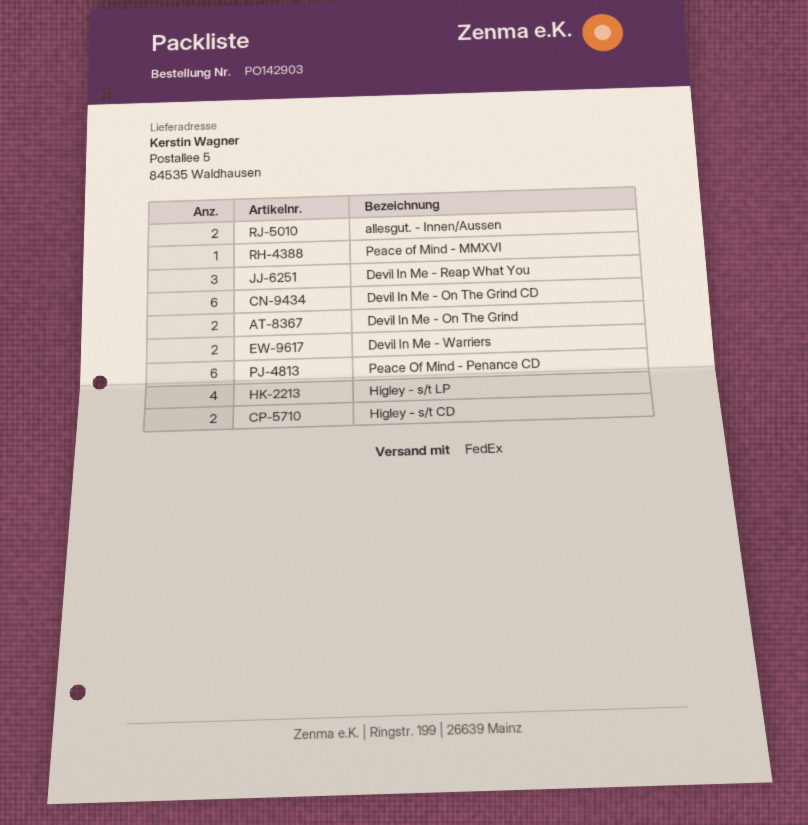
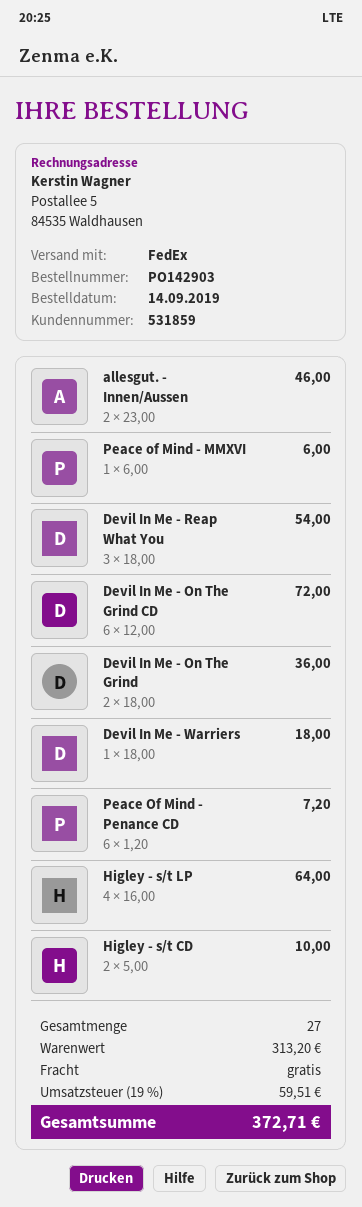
Devil In Me - Warriers: 2 -> 1

